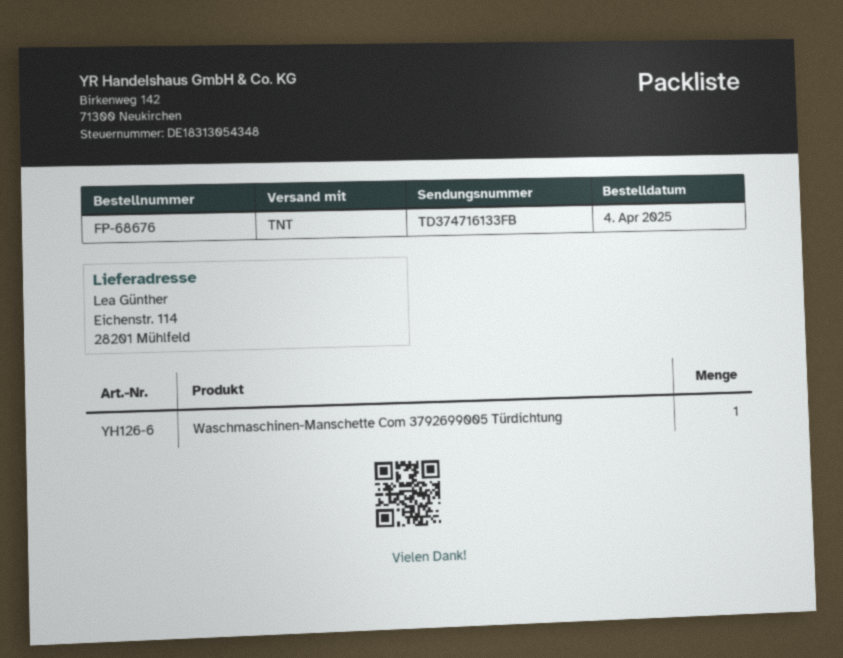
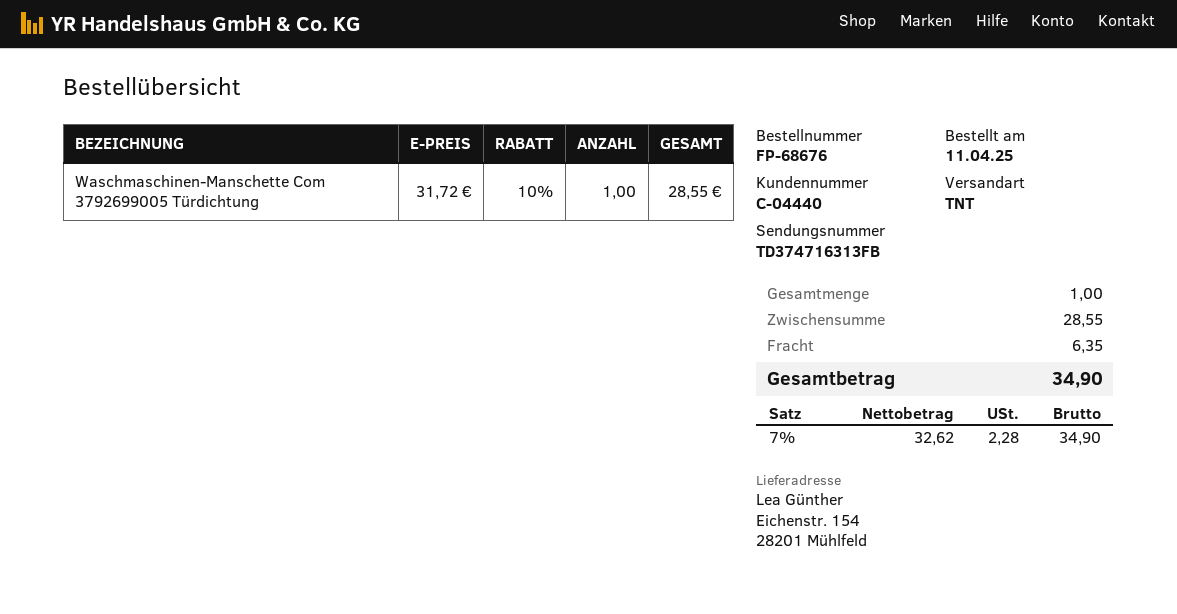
order date: 2025-04-04 -> 2025-04-11
tracking number: TD374716133FB -> TD374716313FB
ship to: Eichenstr. 114, 28201 Mühlfeld -> Eichenstr. 154, 28201 Mühlfeld

